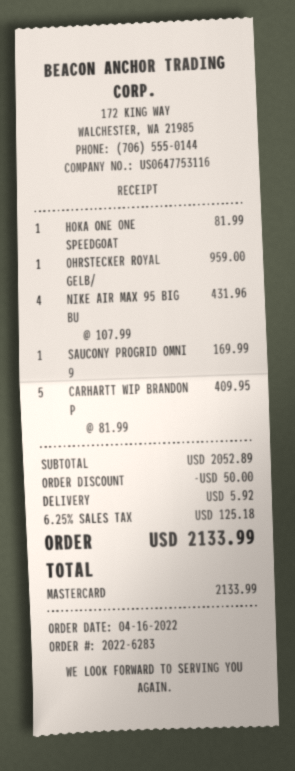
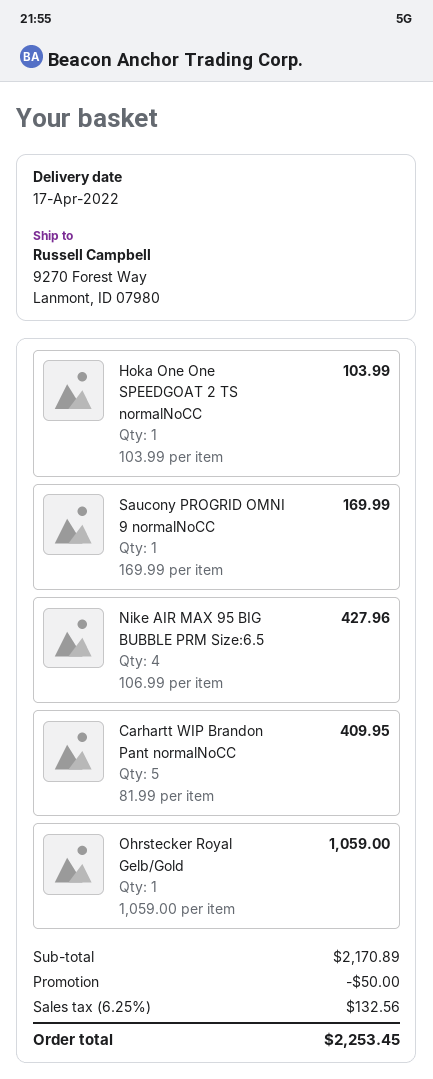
HOKA ONE ONE SPEEDGOAT: 1 x 81.99 = 81.99 -> 1 x 103.99 = 103.99
OHRSTECKER ROYAL GELB/: 1 x 959.00 = 959.00 -> 1 x 1059.00 = 1059.00
NIKE AIR MAX 95 BIG BU: 4 x 107.99 = 431.96 -> 4 x 106.99 = 427.96
subtotal: 2052.89 -> 2170.89
shipping: 5.92 -> none
tax: 6.25% = 125.18 -> 6.25% = 132.56
total: 2133.99 -> 2253.45

